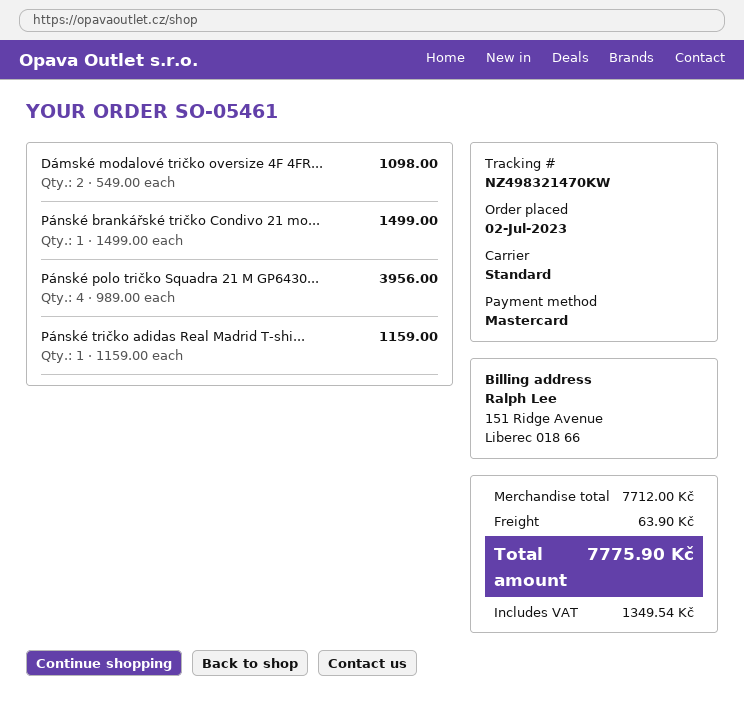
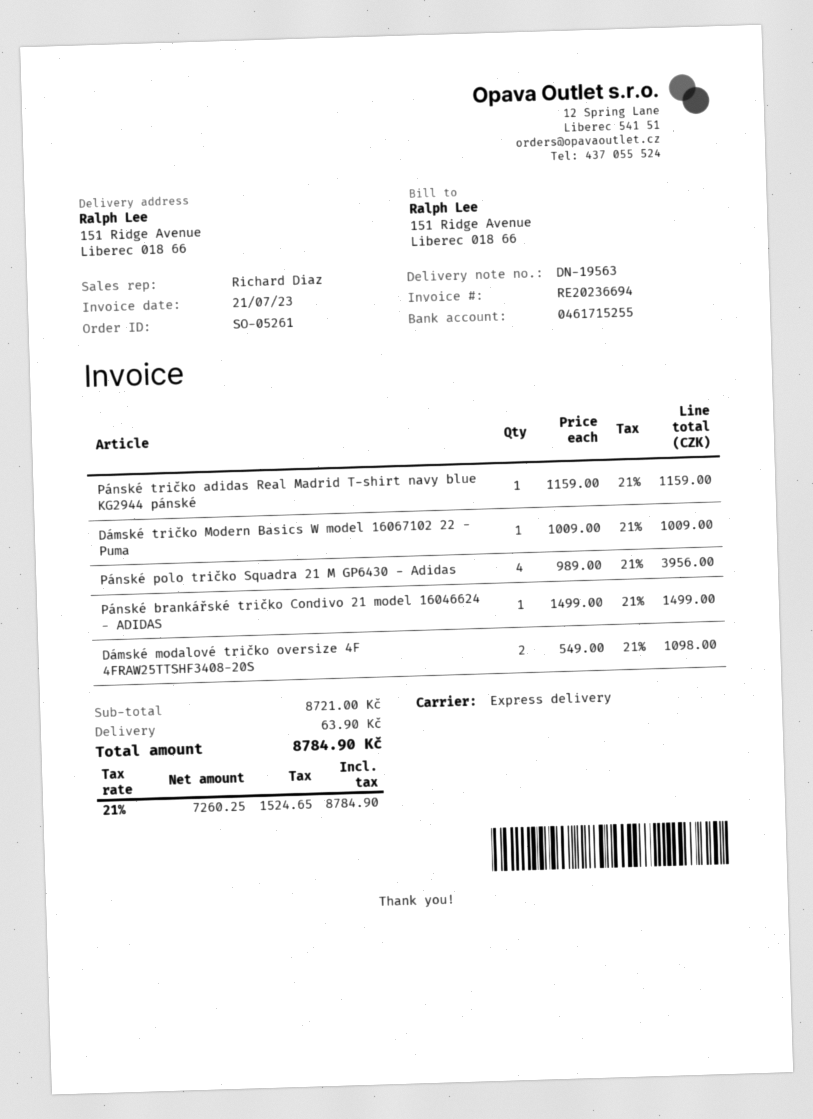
order number: SO-05461 -> SO-05261
shipping method: standard -> express
Dámské tričko Modern Basics W model 16067102 22 - Puma: none -> 1 x 1009.00 = 1009.00
subtotal: 7712.00 -> 8721.00
tax: 1349.54 -> 1524.65
total: 7775.90 -> 8784.90

